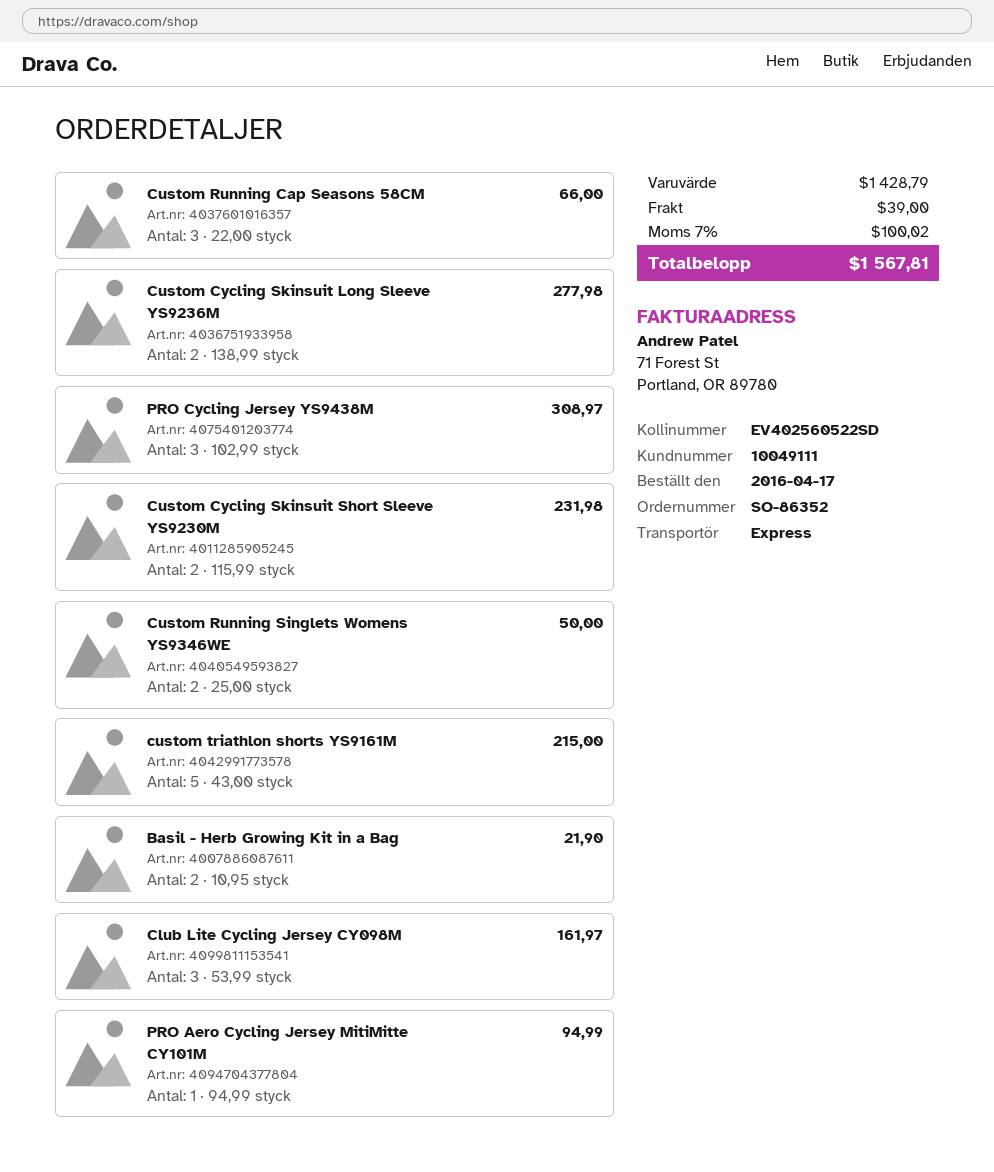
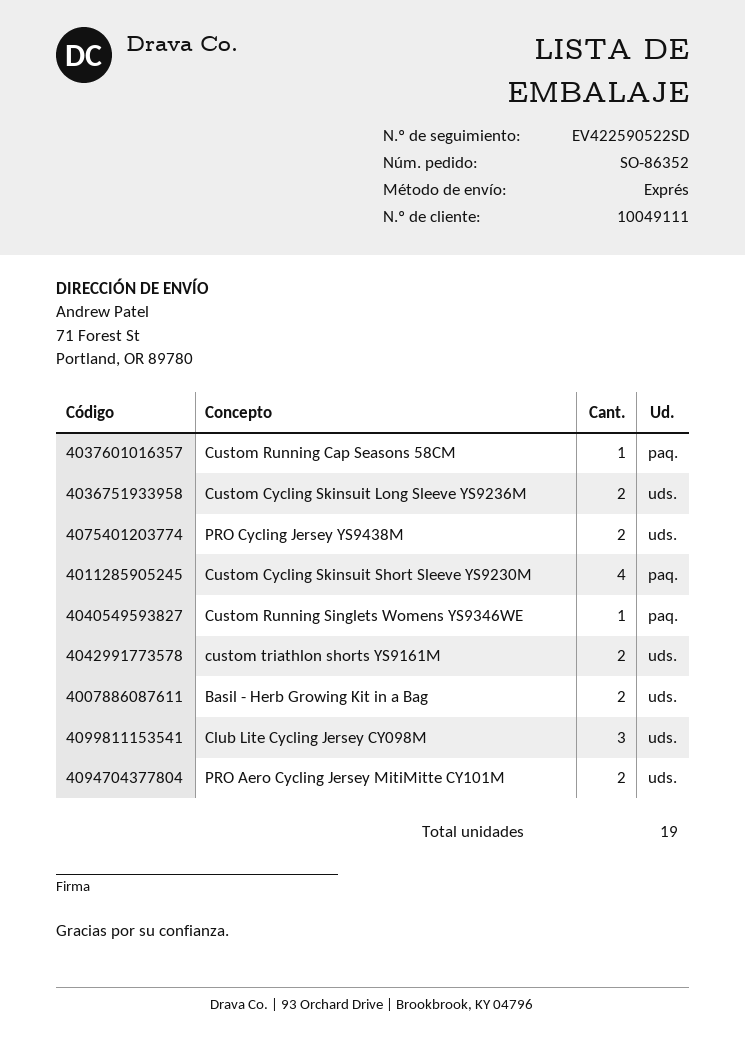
tracking number: EV402560522SD -> EV422590522SD
Custom Running Cap Seasons 58CM: 3 -> 1
PRO Cycling Jersey YS9438M: 3 -> 2
Custom Cycling Skinsuit Short Sleeve YS9230M: 2 -> 4
Custom Running Singlets Womens YS9346WE: 2 -> 1
custom triathlon shorts YS9161M: 5 -> 2
PRO Aero Cycling Jersey MitiMitte CY101M: 1 -> 2

